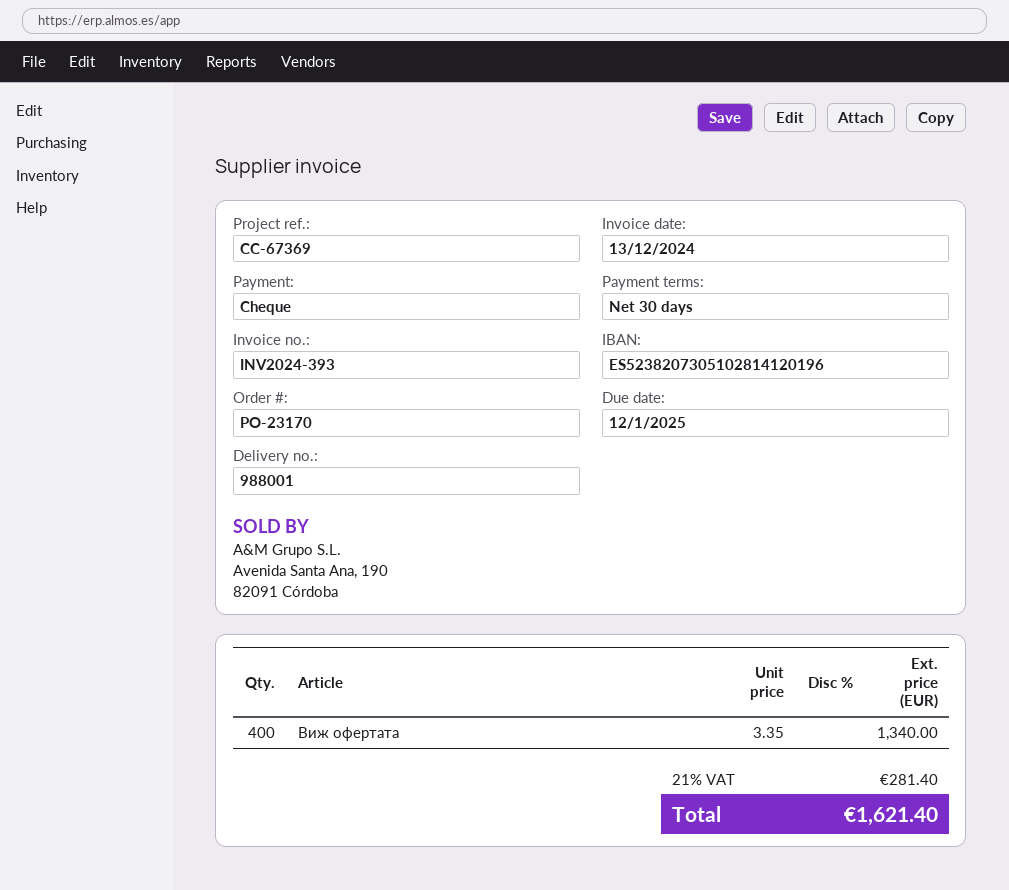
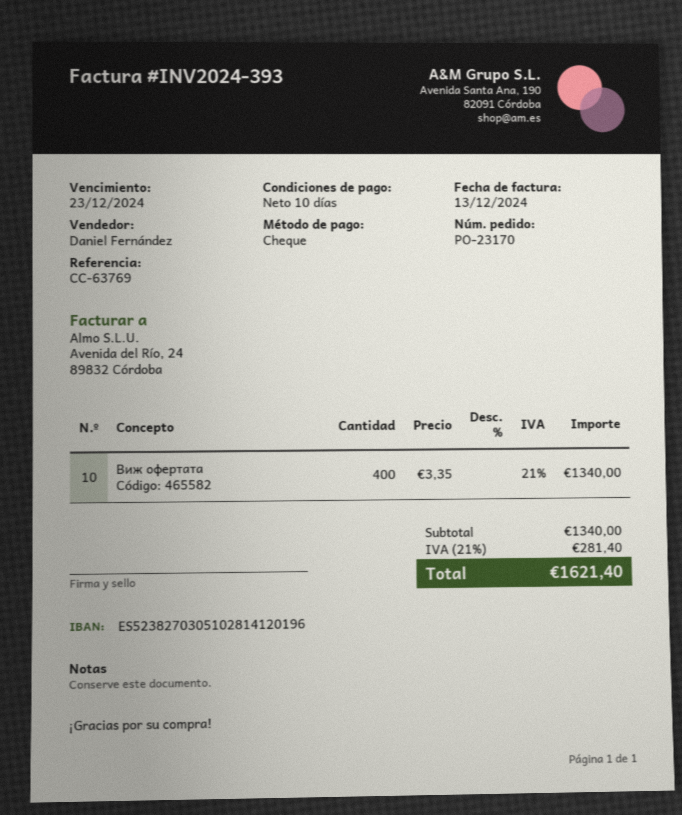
payment terms: 30 days -> 10 days
due date: 2025-01-12 -> 2024-12-23
reference: CC-67369 -> CC-63769
bank account: ES5238207305102814120196 -> ES5238270305102814120196

